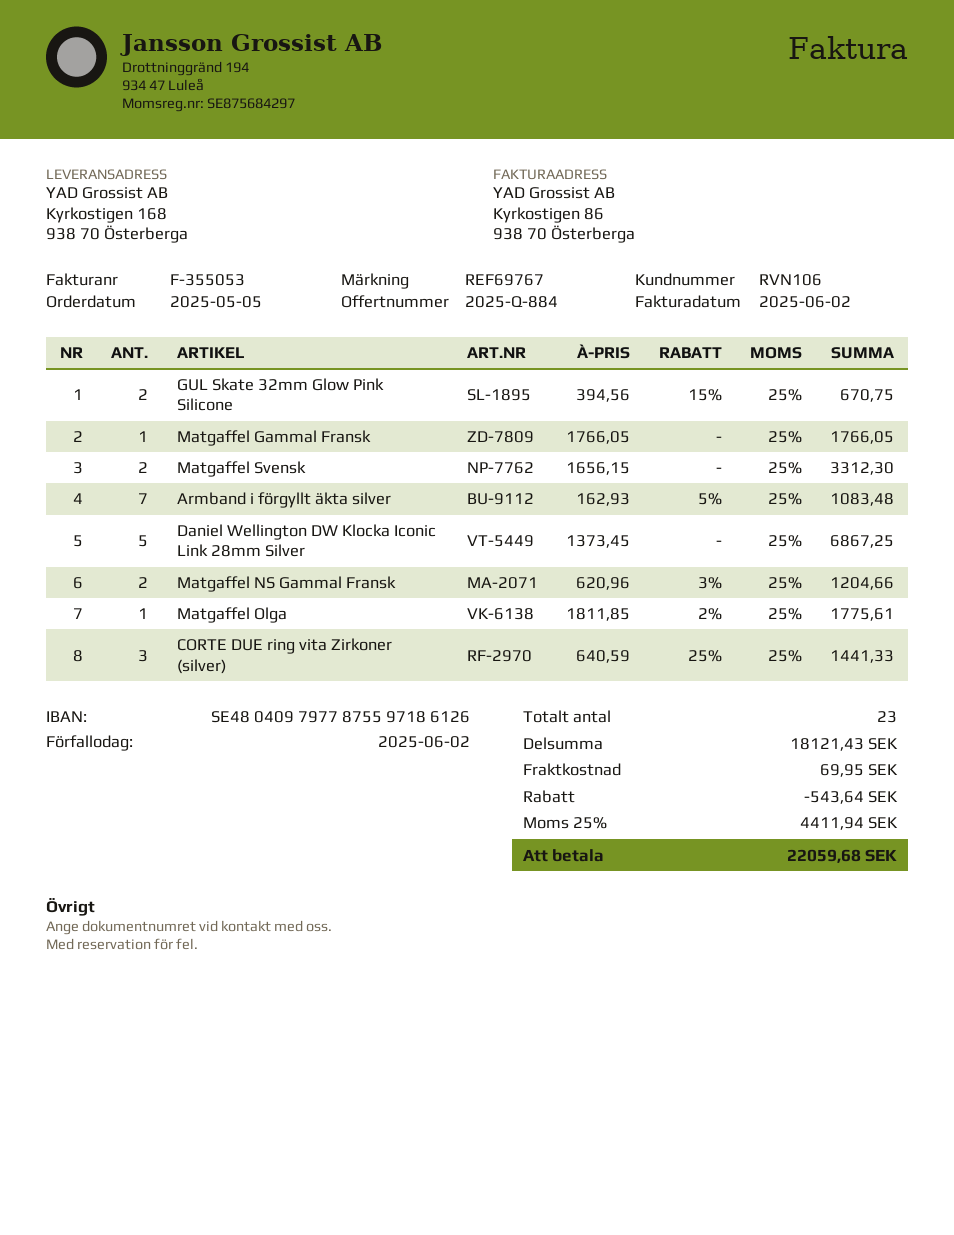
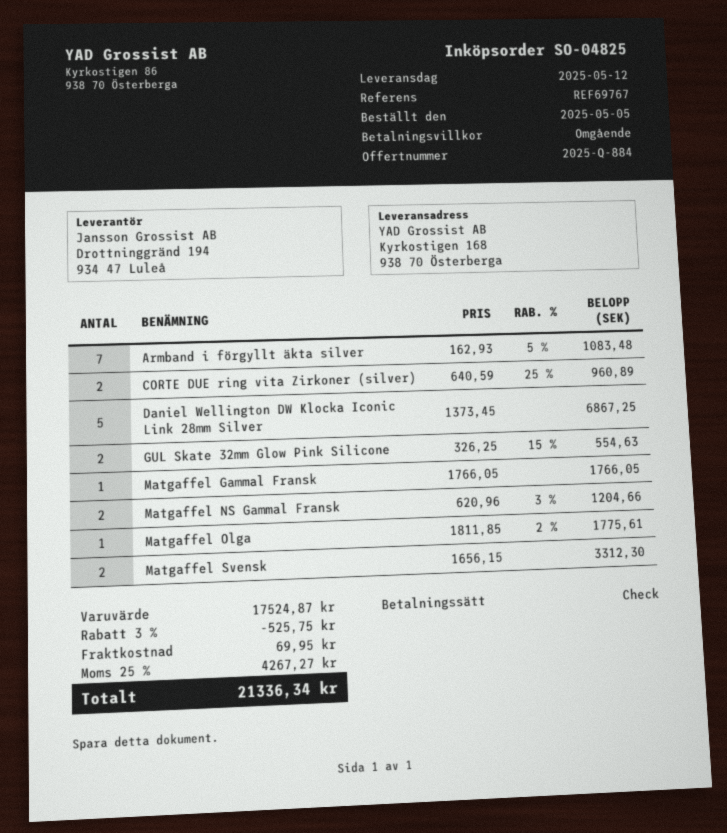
GUL Skate 32mm Glow Pink Silicone: 2 x 394.56 - 15% = 670.75 -> 2 x 326.25 - 15% = 554.63
CORTE DUE ring vita Zirkoner (silver): 3 x 640.59 - 25% = 1441.33 -> 2 x 640.59 - 25% = 960.89
subtotal: 18121.43 -> 17524.87
discount: 543.64 -> 525.75
tax: 25% = 4411.94 -> 25% = 4267.27
total: 22059.68 -> 21336.34

